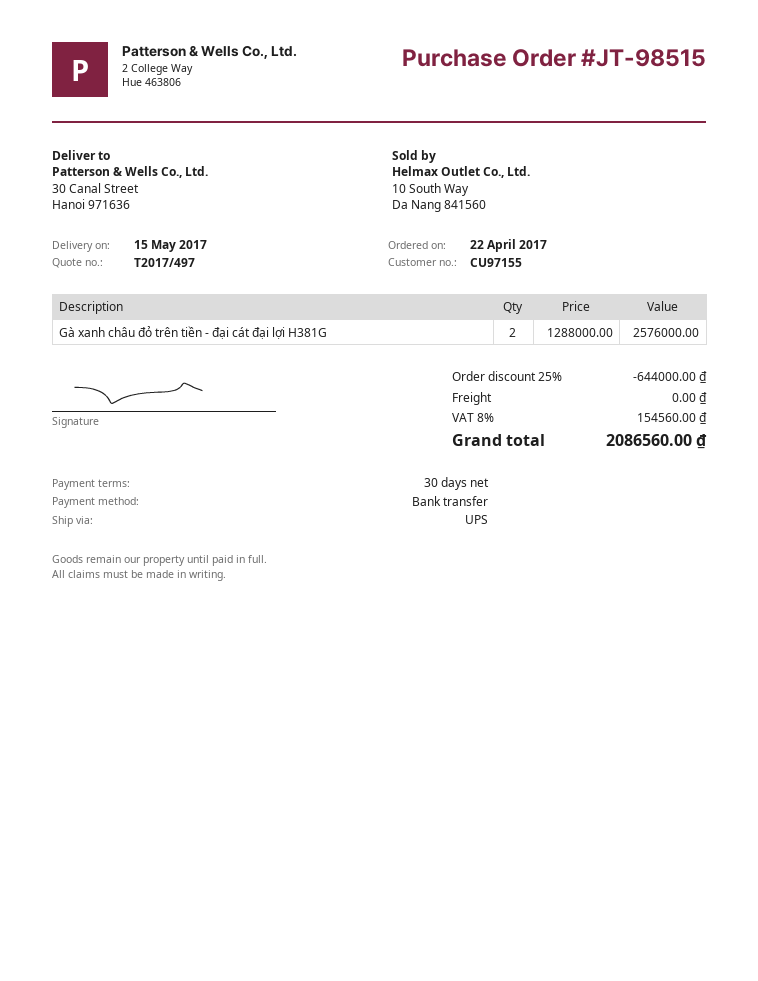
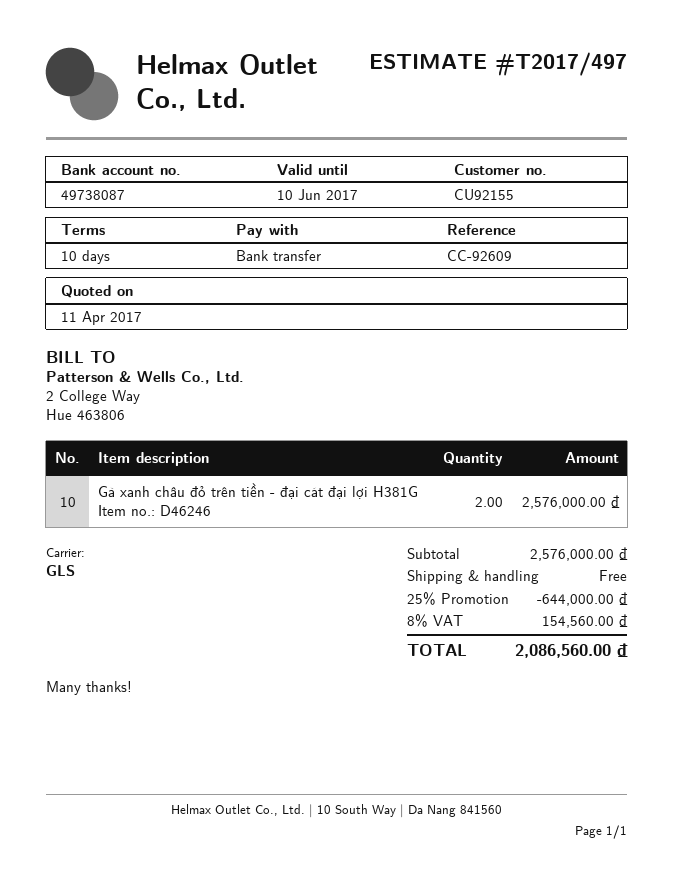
payment terms: 30 days -> 10 days
customer number: CU97155 -> CU92155
shipping method: UPS -> GLS

